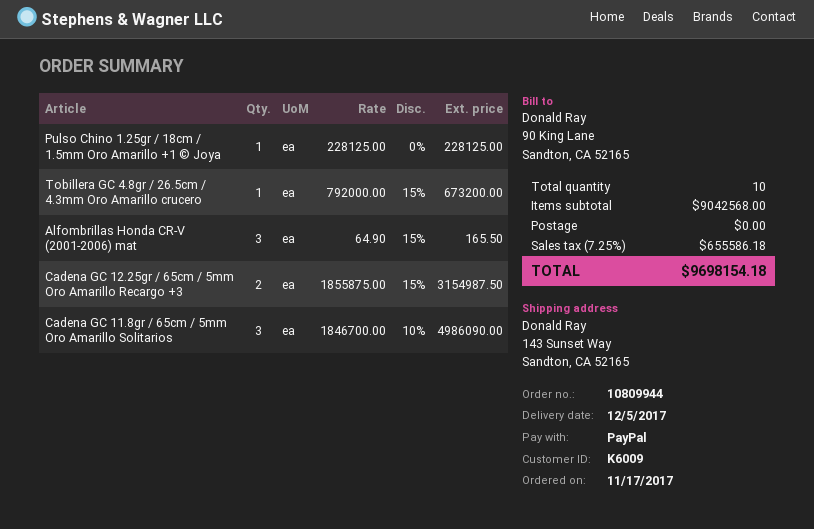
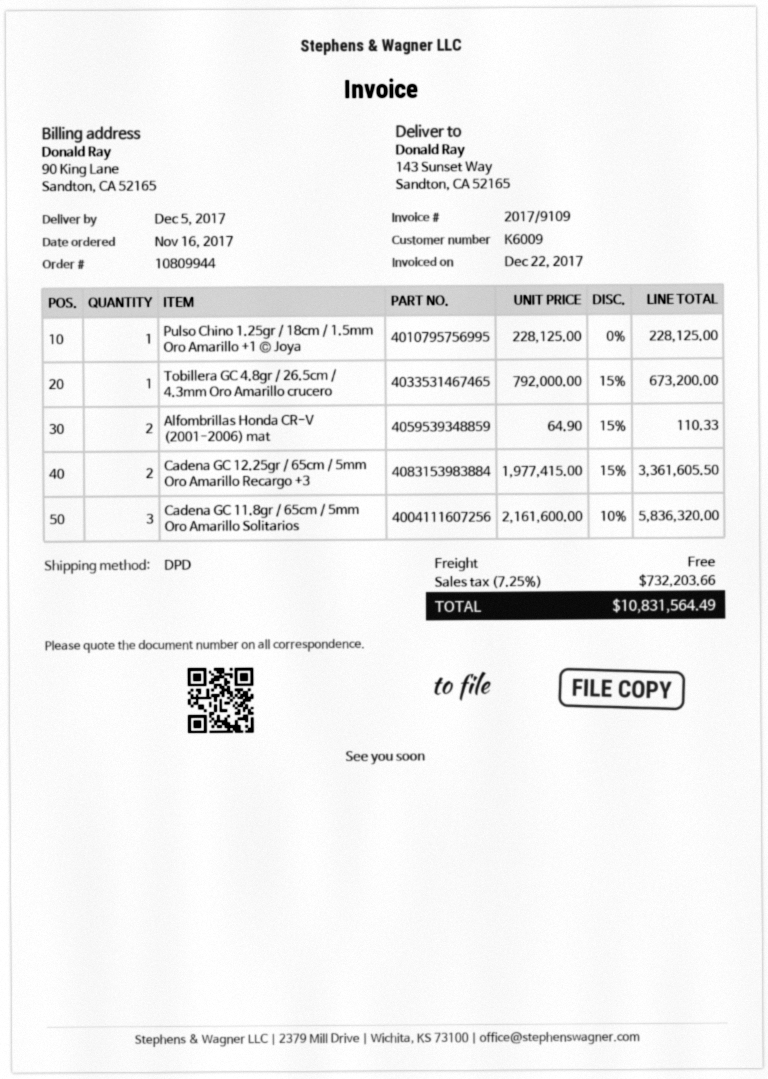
order date: 2017-11-17 -> 2017-11-16
Alfombrillas Honda CR-V (2001-2006) mat: 3 x 64.90 - 15% = 165.50 -> 2 x 64.90 - 15% = 110.33
Cadena GC 12.25gr / 65cm / 5mm Oro Amarillo Recargo +3: 2 x 1855875.00 - 15% = 3154987.50 -> 2 x 1977415.00 - 15% = 3361605.50
Cadena GC 11.8gr / 65cm / 5mm Oro Amarillo Solitarios: 3 x 1846700.00 - 10% = 4986090.00 -> 3 x 2161600.00 - 10% = 5836320.00
tax: 7.25% = 655586.18 -> 7.25% = 732203.66
total: 9698154.18 -> 10831564.49

